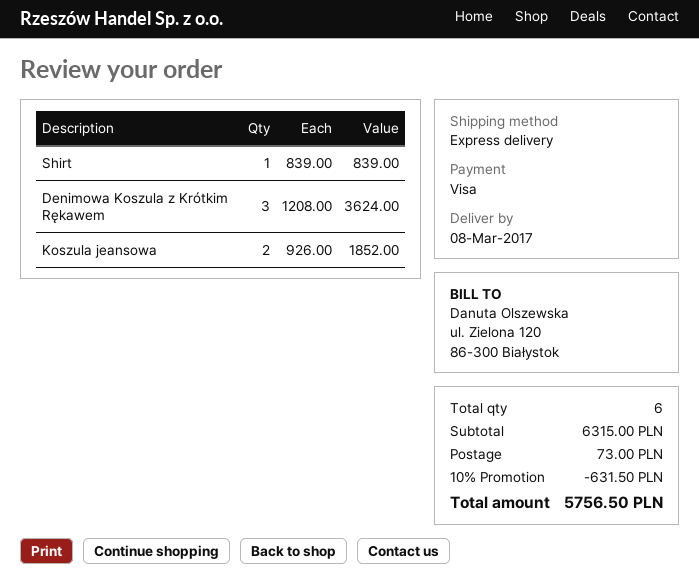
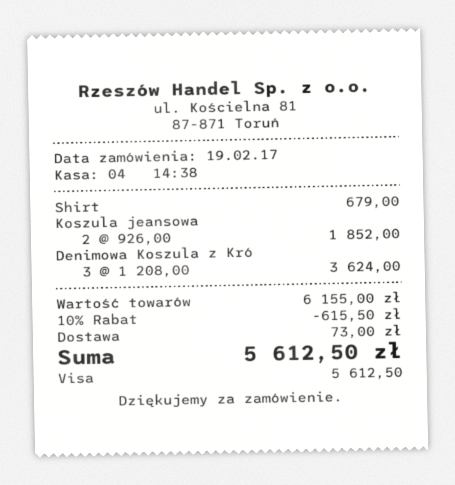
Shirt: 1 x 839.00 = 839.00 -> 1 x 679.00 = 679.00
subtotal: 6315.00 -> 6155.00
discount: 10% = 631.50 -> 10% = 615.50
total: 5756.50 -> 5612.50

